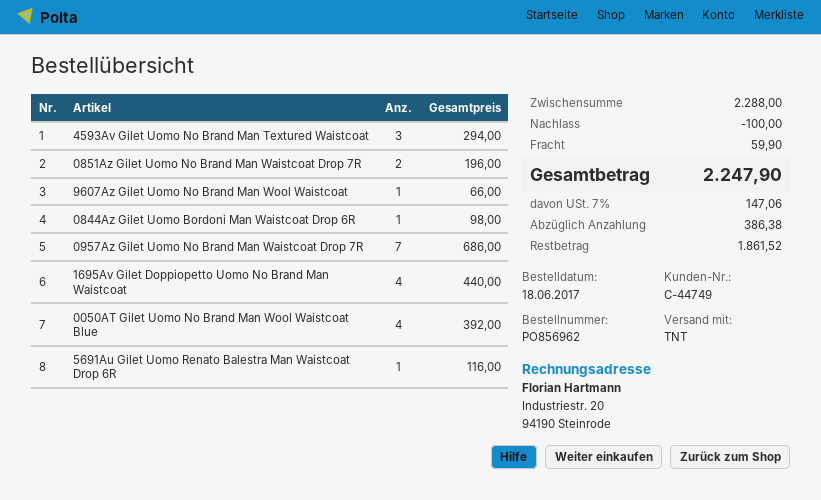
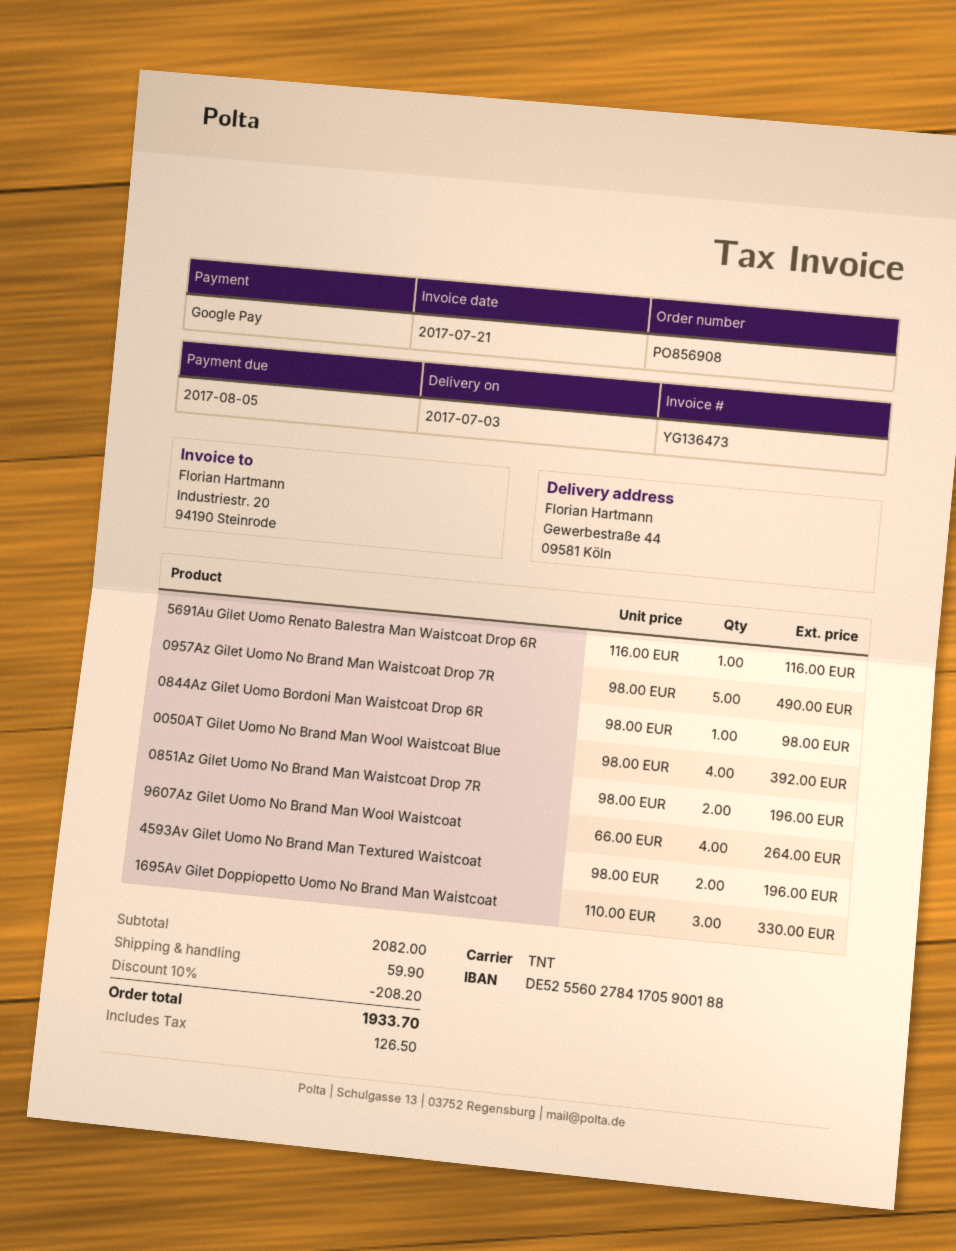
order number: PO856962 -> PO856908
4593Av Gilet Uomo No Brand Man Textured Waistcoat: 3 for 294.00 -> 2 for 196.00
9607Az Gilet Uomo No Brand Man Wool Waistcoat: 1 for 66.00 -> 4 for 264.00
0957Az Gilet Uomo No Brand Man Waistcoat Drop 7R: 7 for 686.00 -> 5 for 490.00
1695Av Gilet Doppiopetto Uomo No Brand Man Waistcoat: 4 for 440.00 -> 3 for 330.00
subtotal: 2288.00 -> 2082.00
discount: 100.00 -> 208.20
tax: 147.06 -> 126.50
total: 2247.90 -> 1933.70

